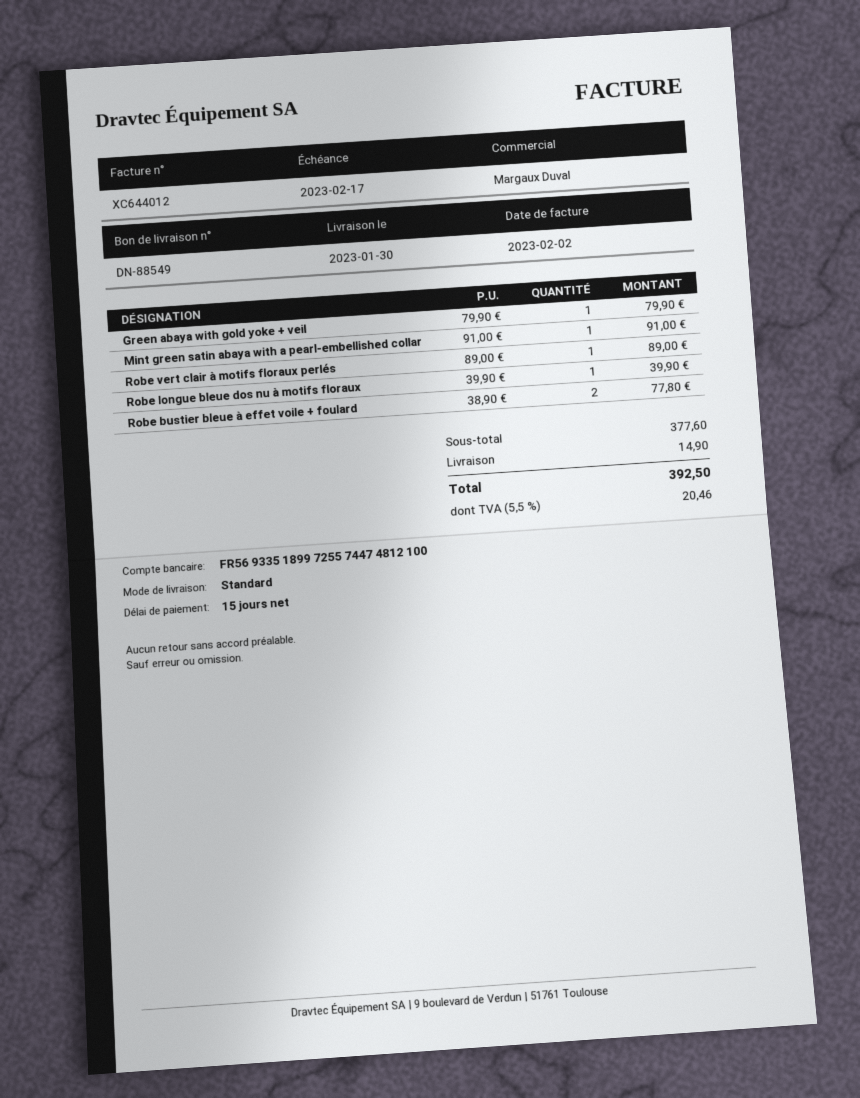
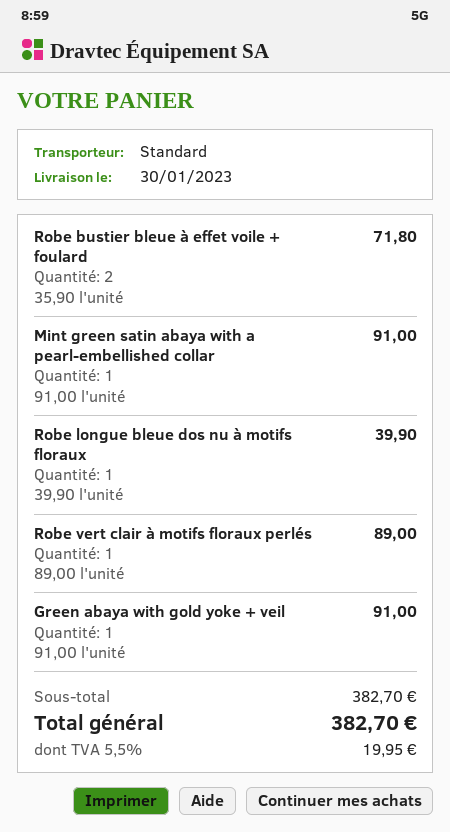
Green abaya with gold yoke + veil: 1 x 79.90 = 79.90 -> 1 x 91.00 = 91.00
Robe bustier bleue à effet voile + foulard: 2 x 38.90 = 77.80 -> 2 x 35.90 = 71.80
subtotal: 377.60 -> 382.70
shipping: 14.90 -> none
tax: 5.5% = 20.46 -> 5.5% = 19.95
total: 392.50 -> 382.70

